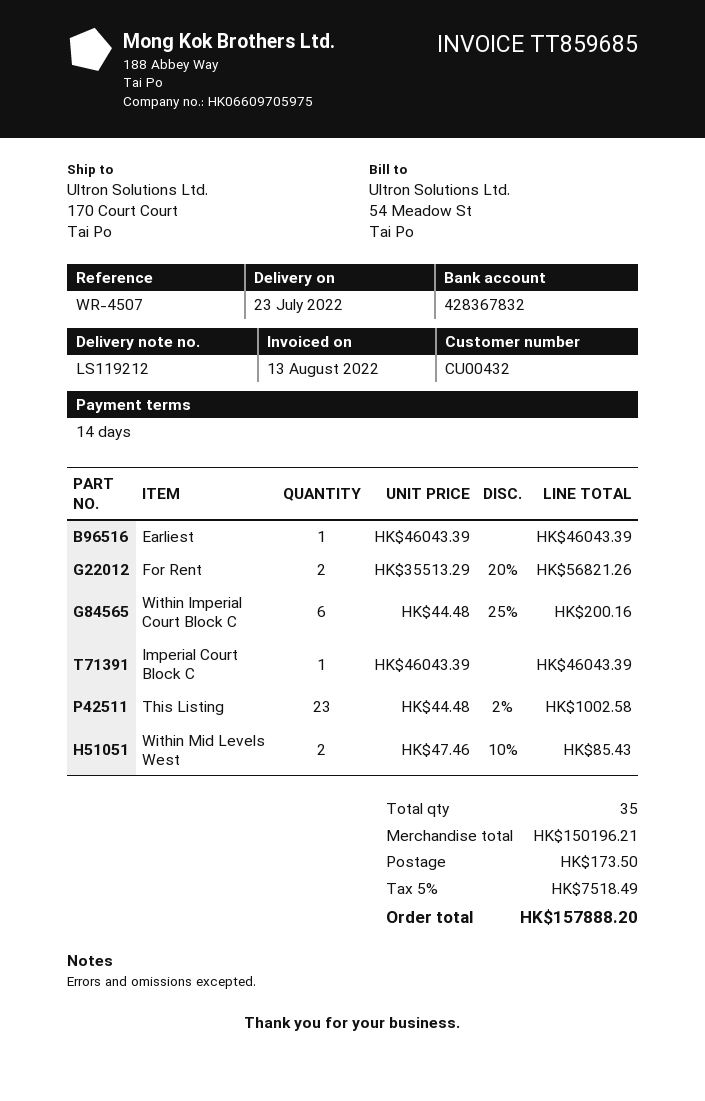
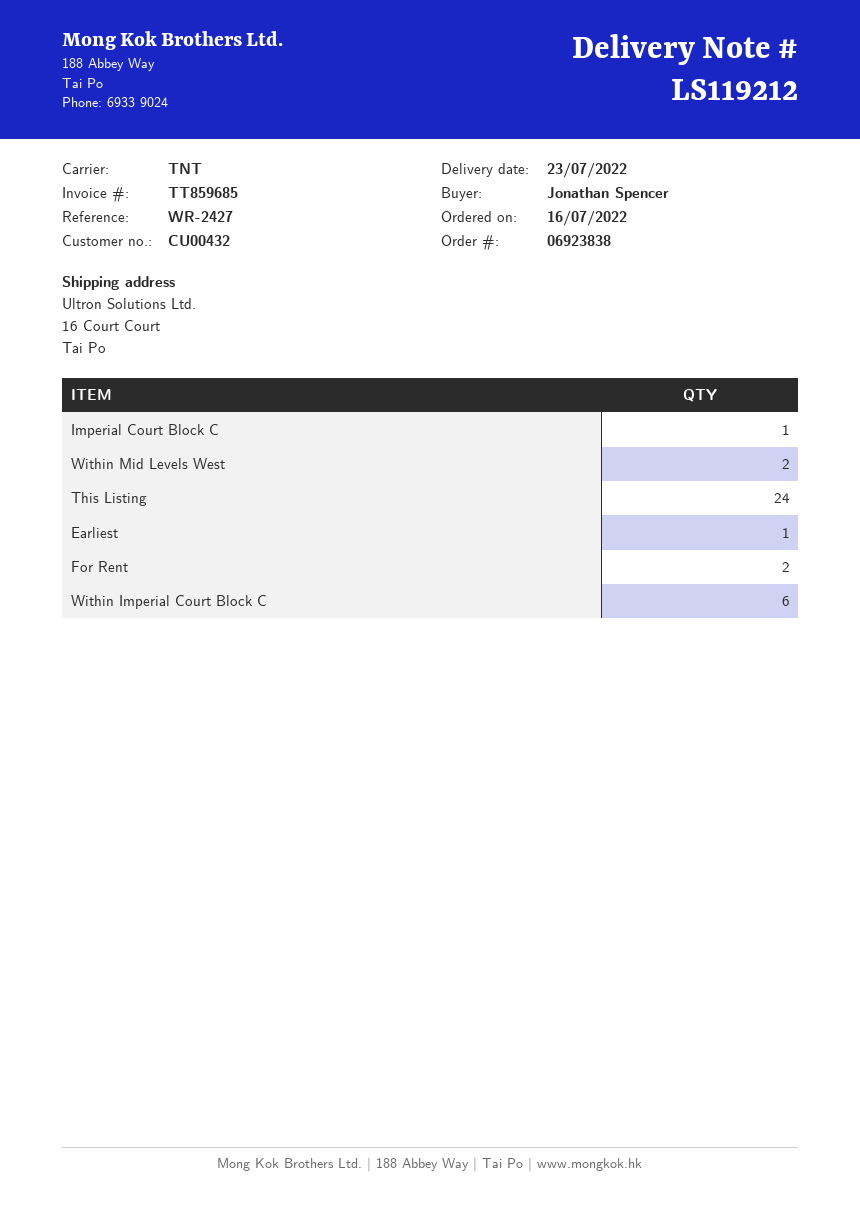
reference: WR-4507 -> WR-2427
ship to: 170 Court Court, Tai Po -> 16 Court Court, Tai Po
This Listing: 23 -> 24

